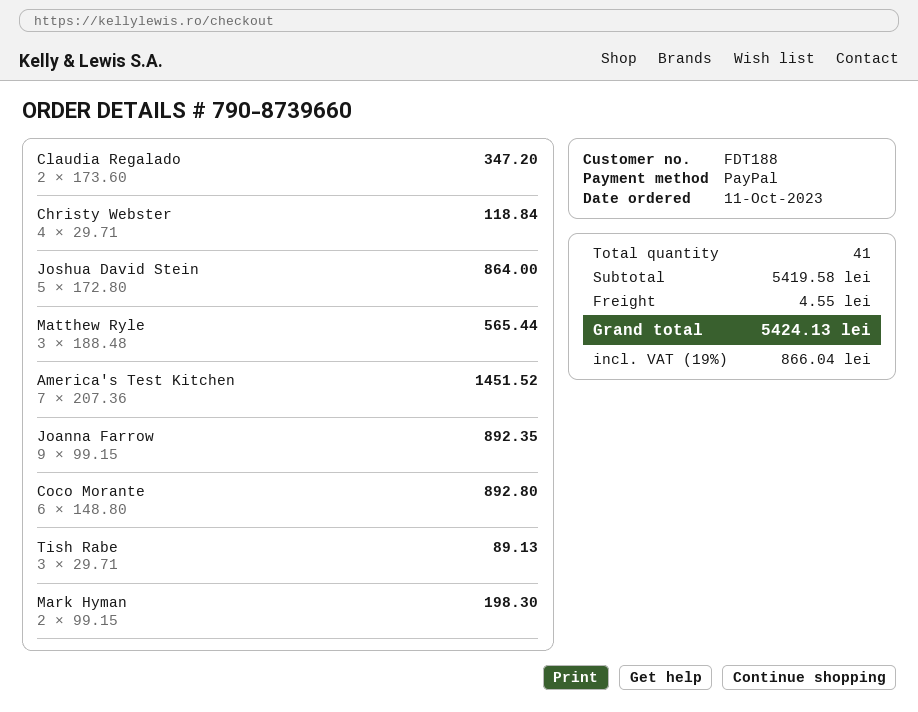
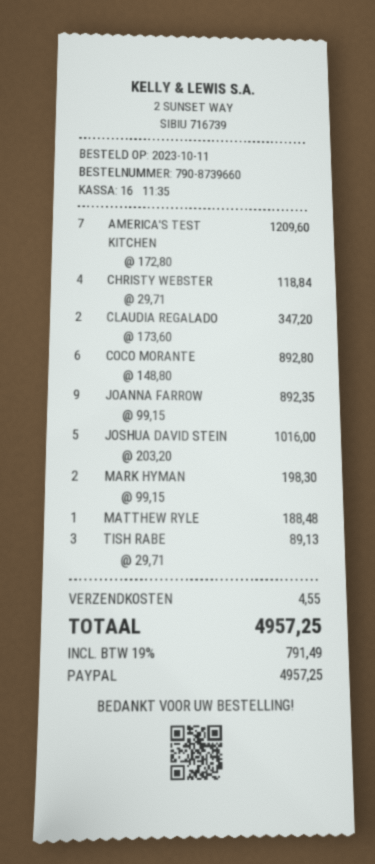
Joshua David Stein: 5 x 172.80 = 864.00 -> 5 x 203.20 = 1016.00
Matthew Ryle: 3 x 188.48 = 565.44 -> 1 x 188.48 = 188.48
America's Test Kitchen: 7 x 207.36 = 1451.52 -> 7 x 172.80 = 1209.60
tax: 19% = 866.04 -> 19% = 791.49
total: 5424.13 -> 4957.25

